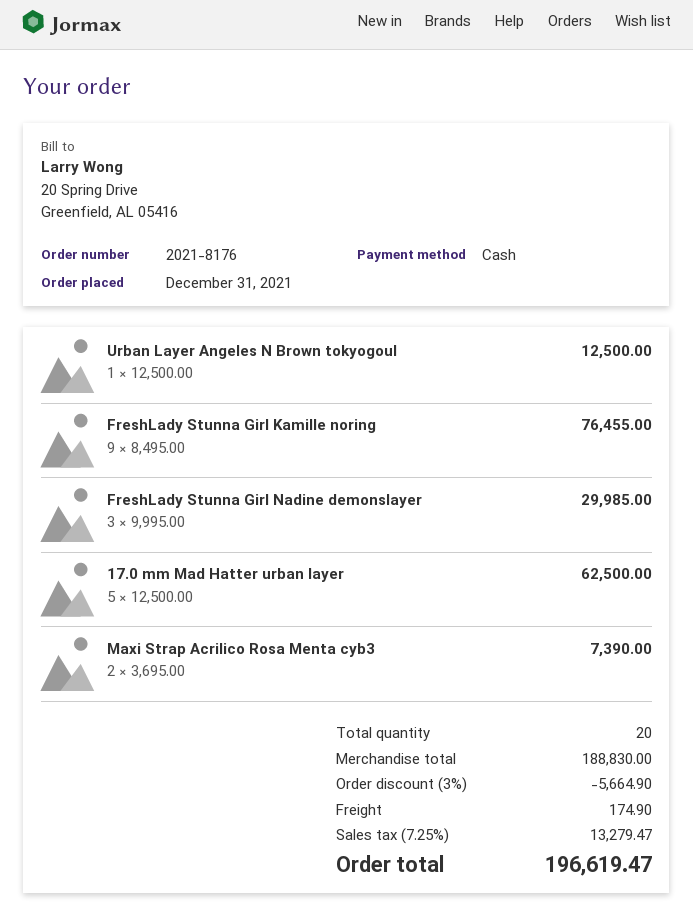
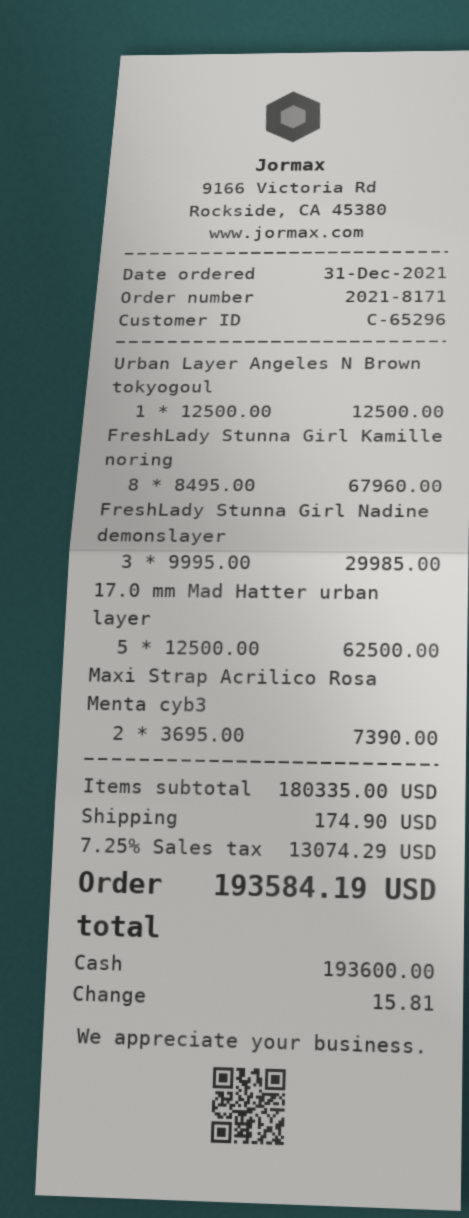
order number: 2021-8176 -> 2021-8171
FreshLady Stunna Girl Kamille noring: 9 x 8495.00 = 76455.00 -> 8 x 8495.00 = 67960.00
subtotal: 188830.00 -> 180335.00
discount: 3% = 5664.90 -> none
tax: 7.25% = 13279.47 -> 7.25% = 13074.29
total: 196619.47 -> 193584.19

